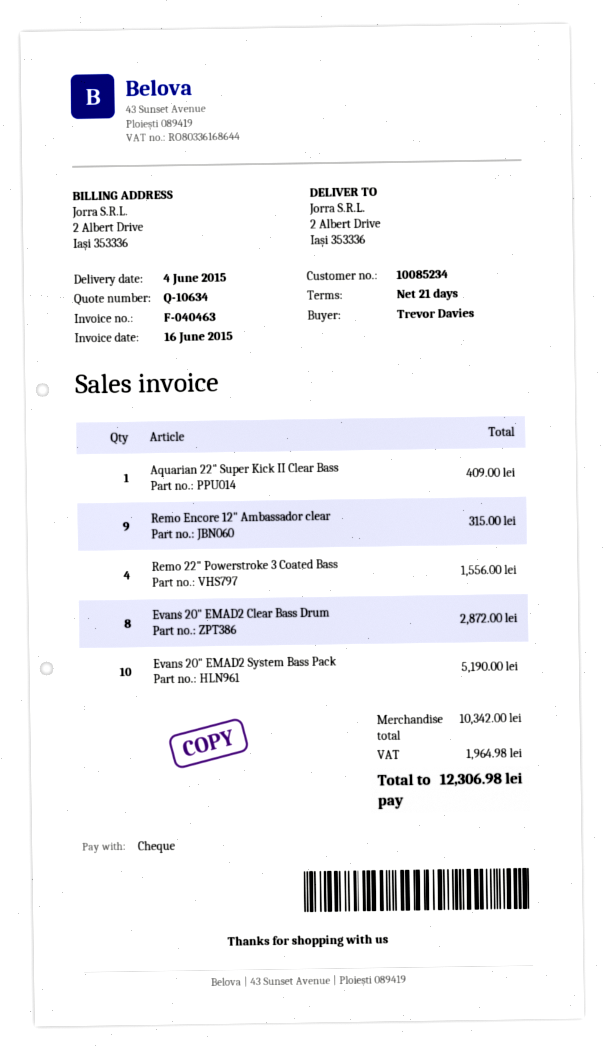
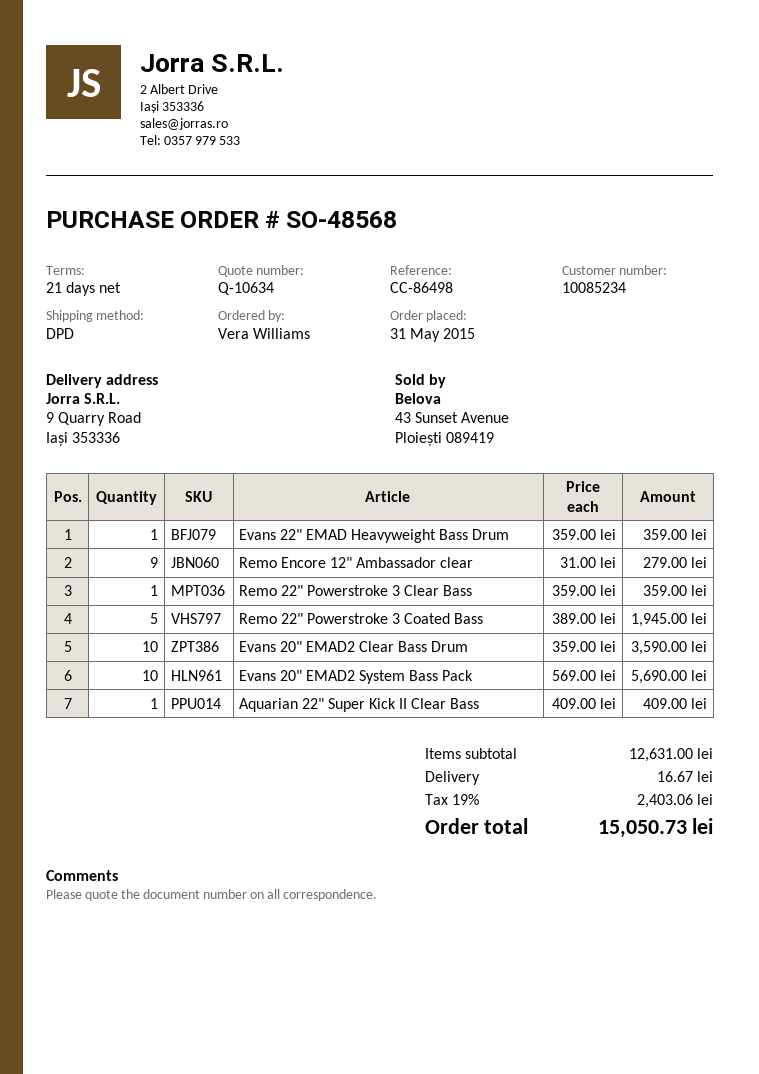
ordered by: Trevor Davies -> Vera Williams
ship to: 2 Albert Drive, Iași 353336 -> 9 Quarry Road, Iași 353336
Remo Encore 12" Ambassador clear: 9 for 315.00 -> 9 for 279.00
Remo 22" Powerstroke 3 Coated Bass: 4 for 1556.00 -> 5 for 1945.00
Evans 20" EMAD2 Clear Bass Drum: 8 for 2872.00 -> 10 for 3590.00
Evans 20" EMAD2 System Bass Pack: 10 for 5190.00 -> 10 for 5690.00
Evans 22" EMAD Heavyweight Bass Drum: none -> 1 for 359.00
Remo 22" Powerstroke 3 Clear Bass: none -> 1 for 359.00
subtotal: 10342.00 -> 12631.00
shipping: none -> 16.67
tax: 1964.98 -> 2403.06
total: 12306.98 -> 15050.73

